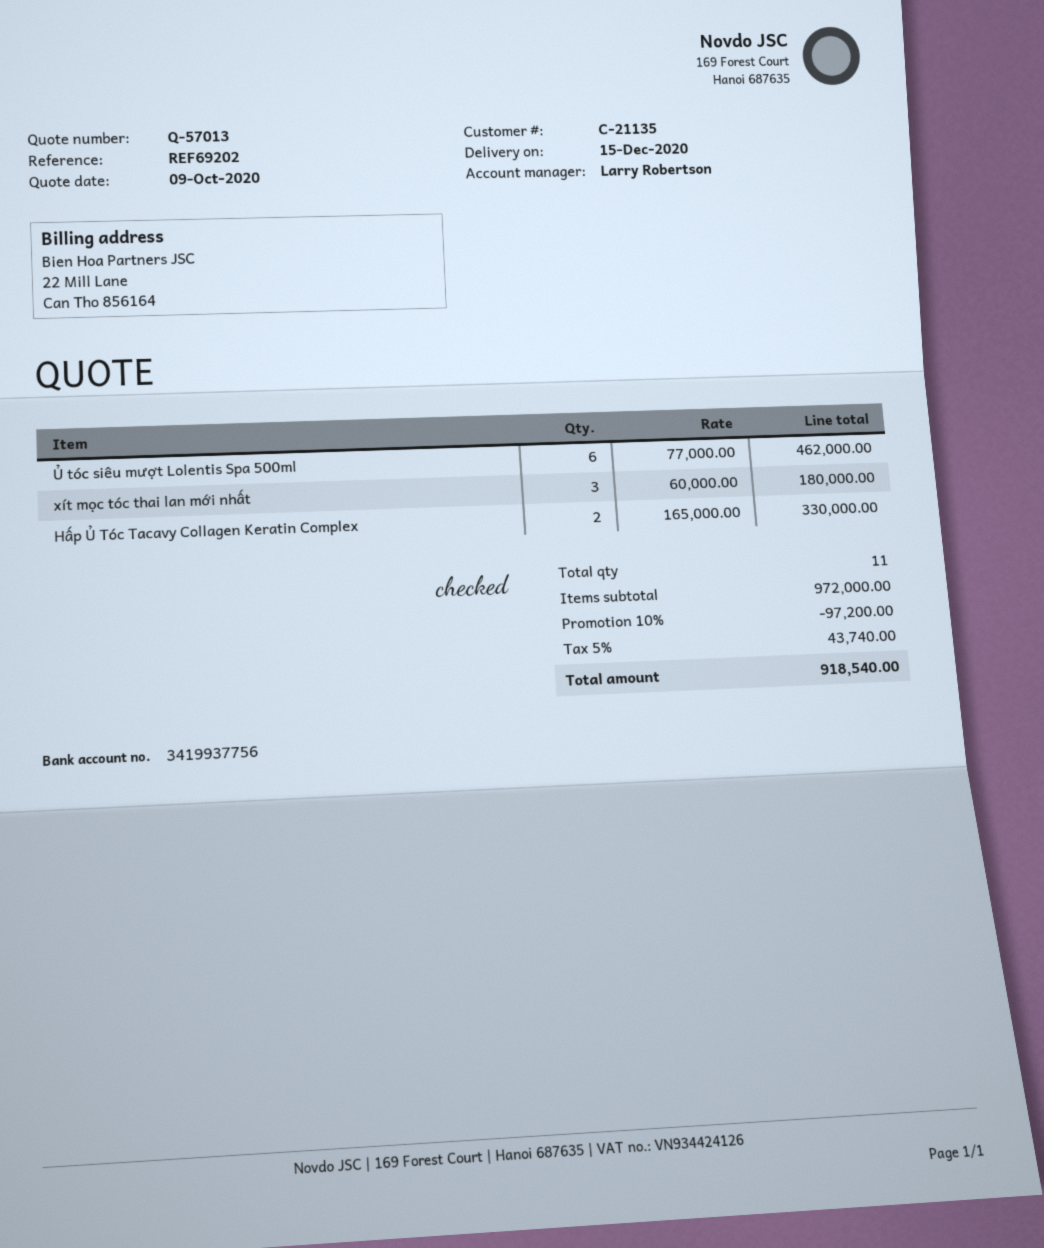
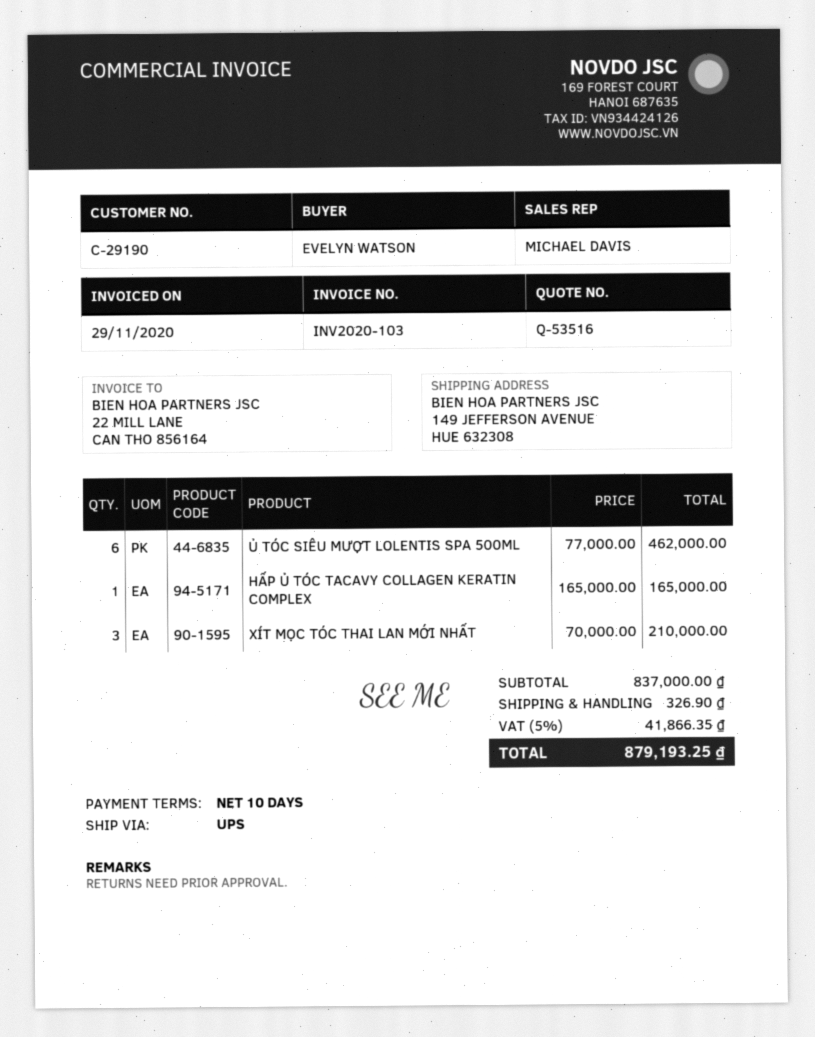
quote number: Q-57013 -> Q-53516
customer number: C-21135 -> C-29190
sales rep: Larry Robertson -> MICHAEL DAVIS
xít mọc tóc thai lan mới nhất: 3 x 60000.00 = 180000.00 -> 3 x 70000.00 = 210000.00
Hấp Ủ Tóc Tacavy Collagen Keratin Complex: 2 x 165000.00 = 330000.00 -> 1 x 165000.00 = 165000.00
subtotal: 972000.00 -> 837000.00
discount: 10% = 97200.00 -> none
shipping: none -> 326.90
tax: 5% = 43740.00 -> 5% = 41866.35
total: 918540.00 -> 879193.25

